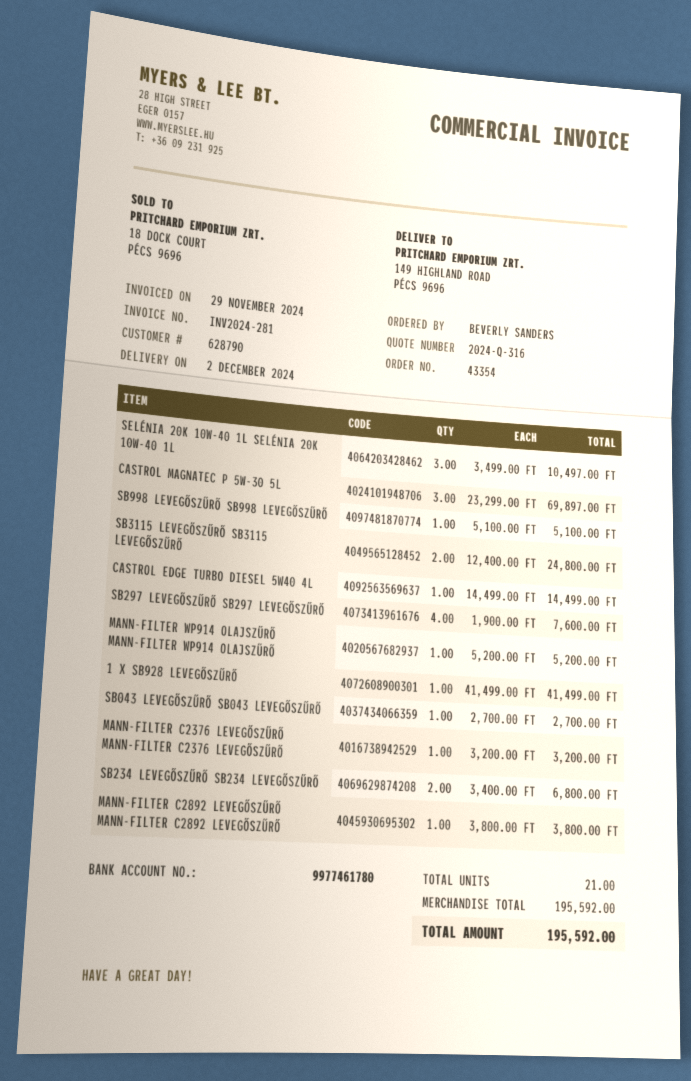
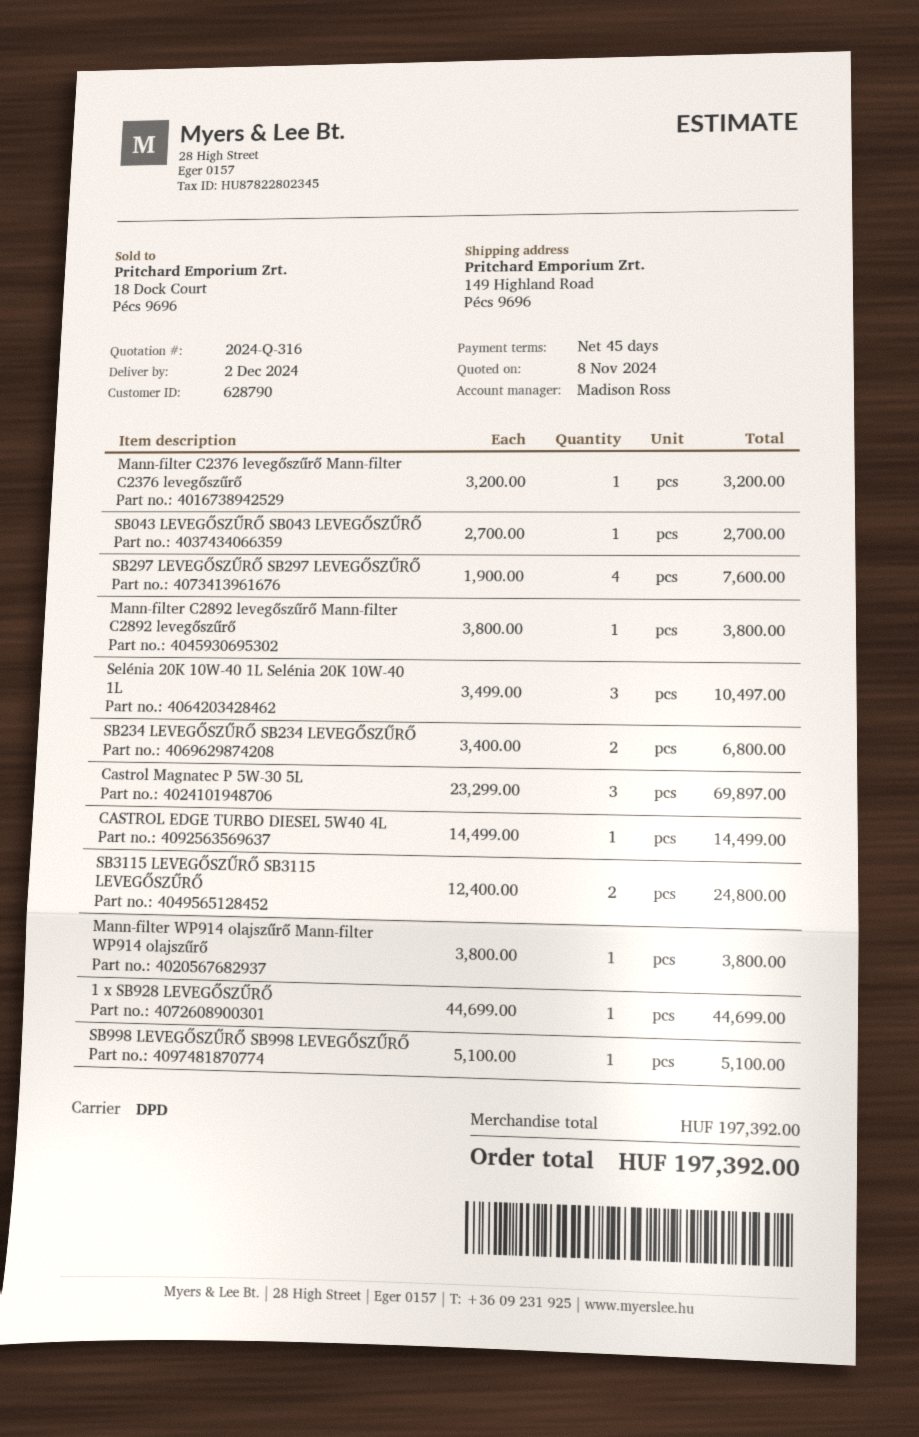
MANN-FILTER WP914 OLAJSZŰRŐ MANN-FILTER WP914 OLAJSZŰRŐ: 1 x 5200.00 = 5200.00 -> 1 x 3800.00 = 3800.00
1 X SB928 LEVEGŐSZŰRŐ: 1 x 41499.00 = 41499.00 -> 1 x 44699.00 = 44699.00
subtotal: 195592.00 -> 197392.00
total: 195592.00 -> 197392.00

